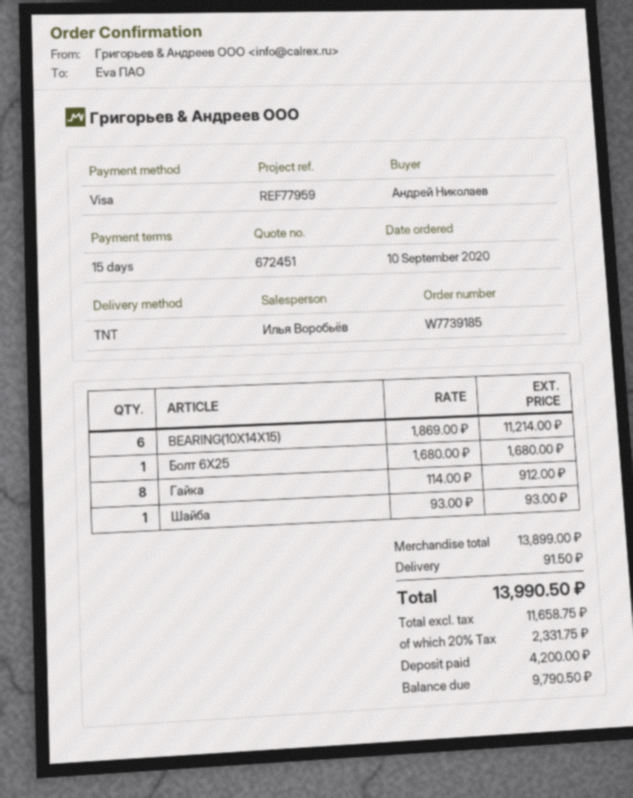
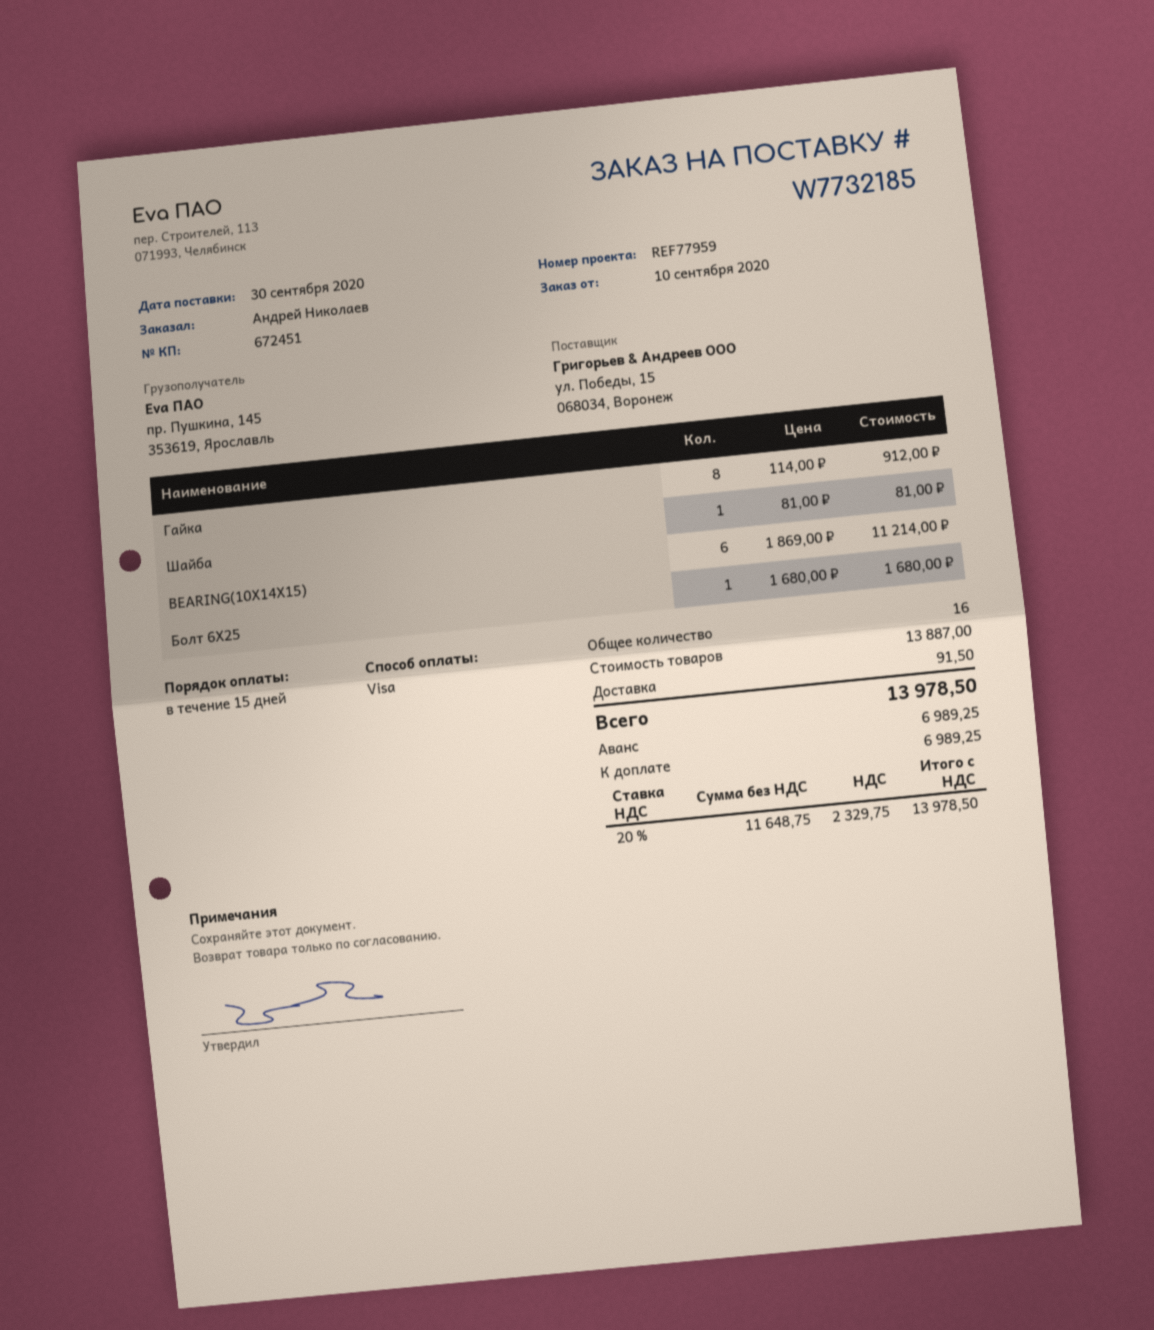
order number: W7739185 -> W7732185
Шайба: 1 x 93.00 = 93.00 -> 1 x 81.00 = 81.00
subtotal: 13899.00 -> 13887.00
net: 11658.75 -> 11648.75
tax: 20% = 2331.75 -> 20% = 2329.75
total: 13990.50 -> 13978.50
deposit: 4200.00 -> 6989.25
balance: 9790.50 -> 6989.25

